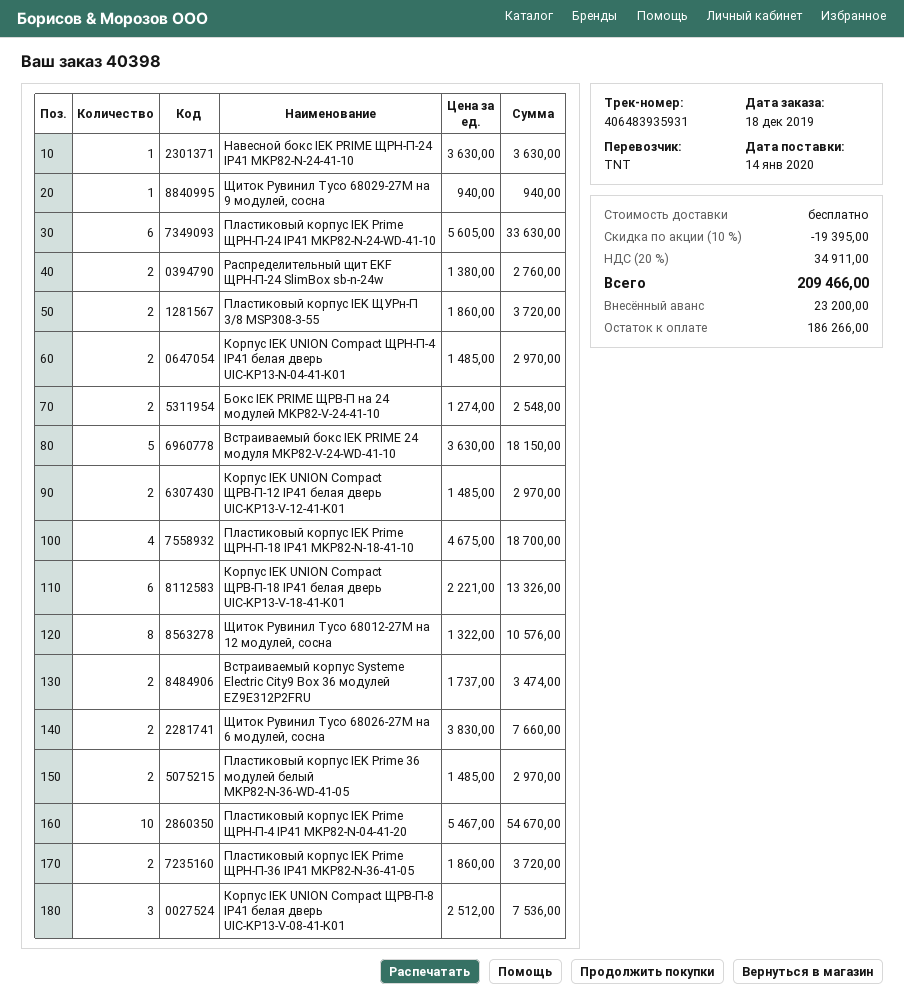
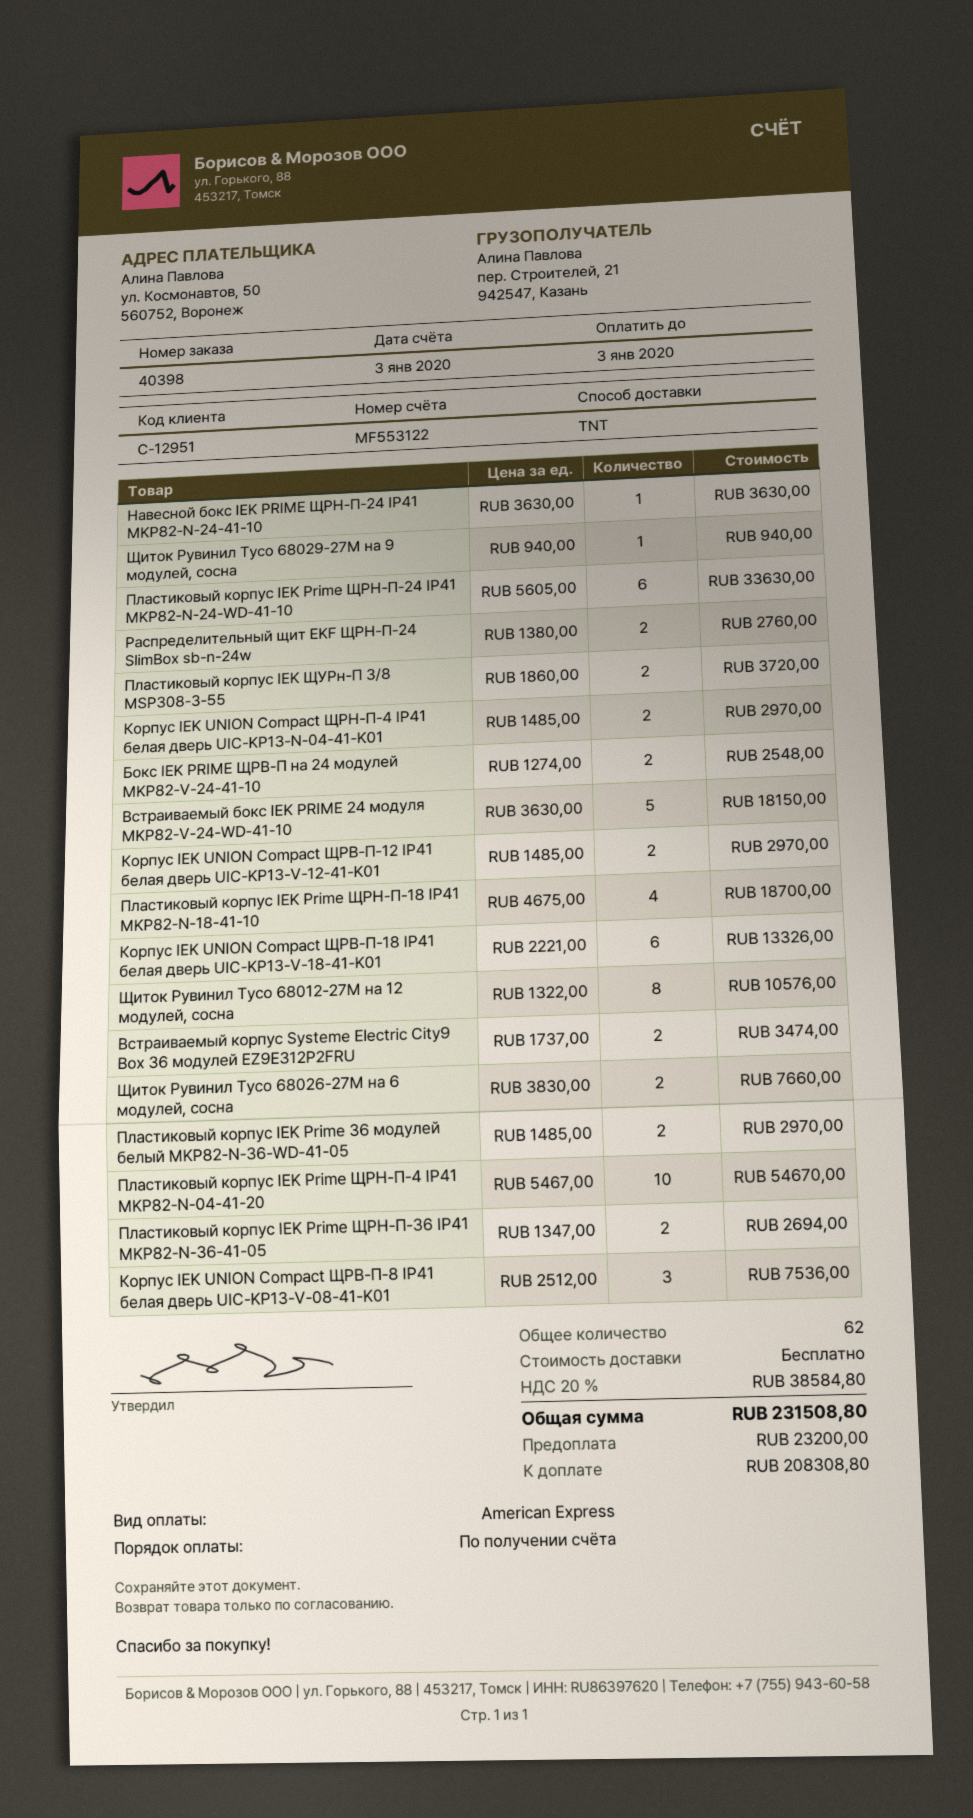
Пластиковый корпус IEK Prime ЩРН-П-36 IP41 MKP82-N-36-41-05: 2 x 1860.00 = 3720.00 -> 2 x 1347.00 = 2694.00
discount: 10% = 19395.00 -> none
tax: 20% = 34911.00 -> 20% = 38584.80
total: 209466.00 -> 231508.80
balance: 186266.00 -> 208308.80

